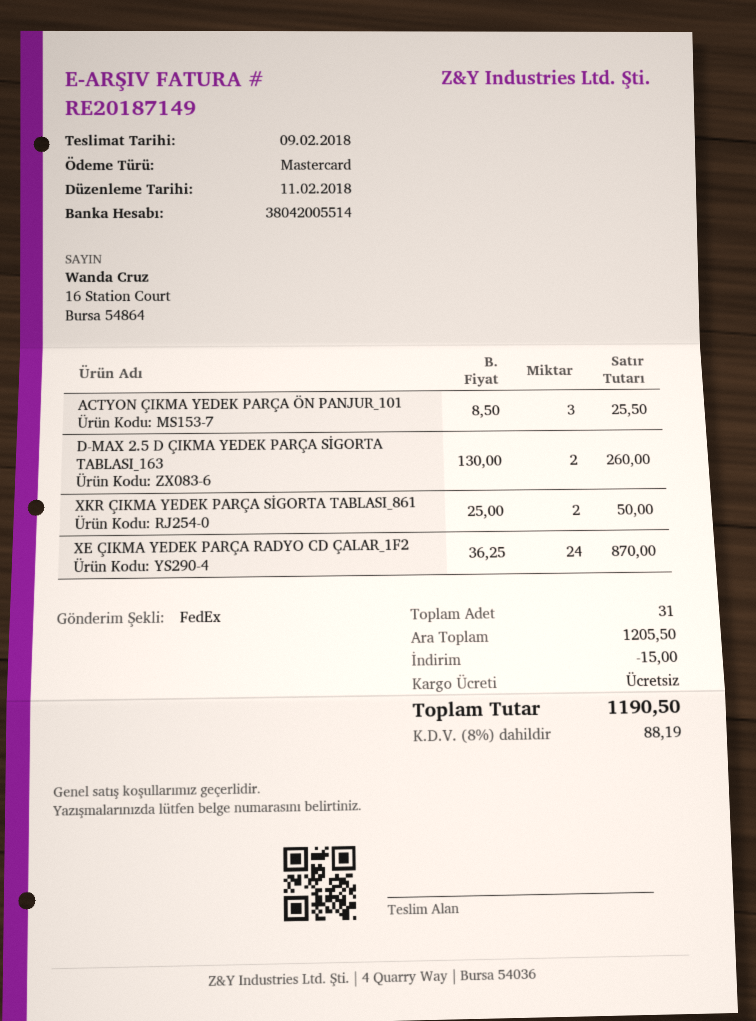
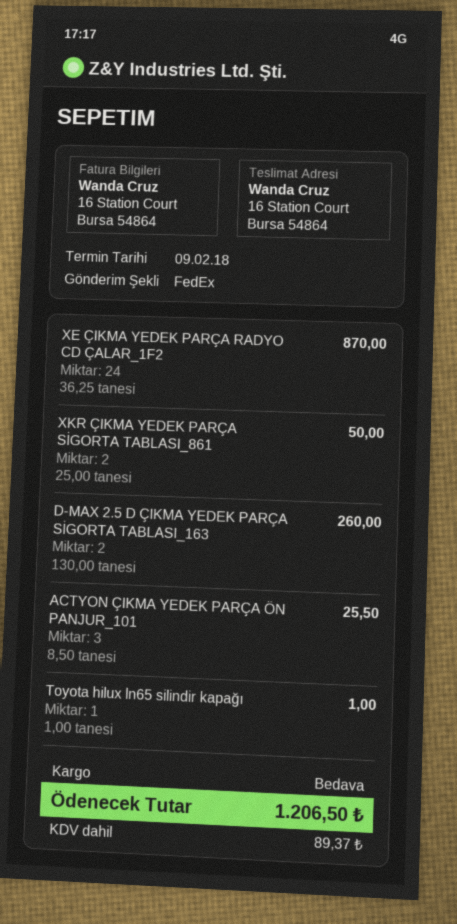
Toyota hilux ln65 silindir kapağı: none -> 1 x 1.00 = 1.00
discount: 15.00 -> none
tax: 88.19 -> 89.37
total: 1190.50 -> 1206.50

